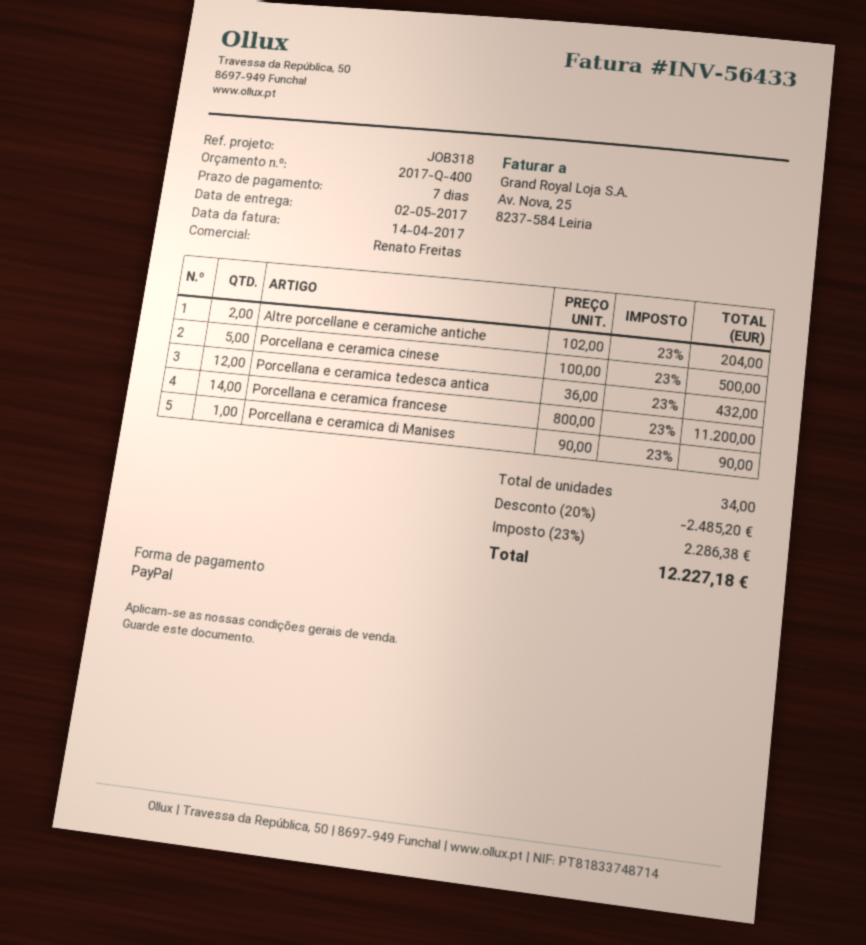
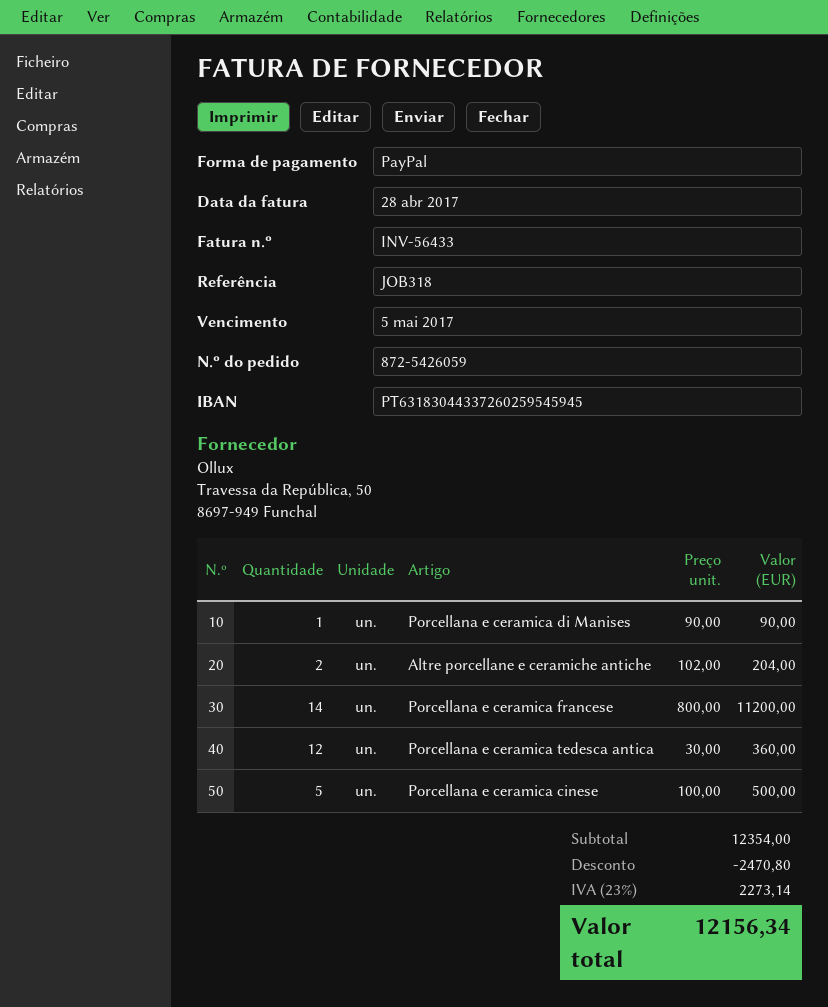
invoice date: 2017-04-14 -> 2017-04-28
Porcellana e ceramica tedesca antica: 12 x 36.00 = 432.00 -> 12 x 30.00 = 360.00
discount: 2485.20 -> 2470.80
tax: 23% = 2286.38 -> 23% = 2273.14
total: 12227.18 -> 12156.34

